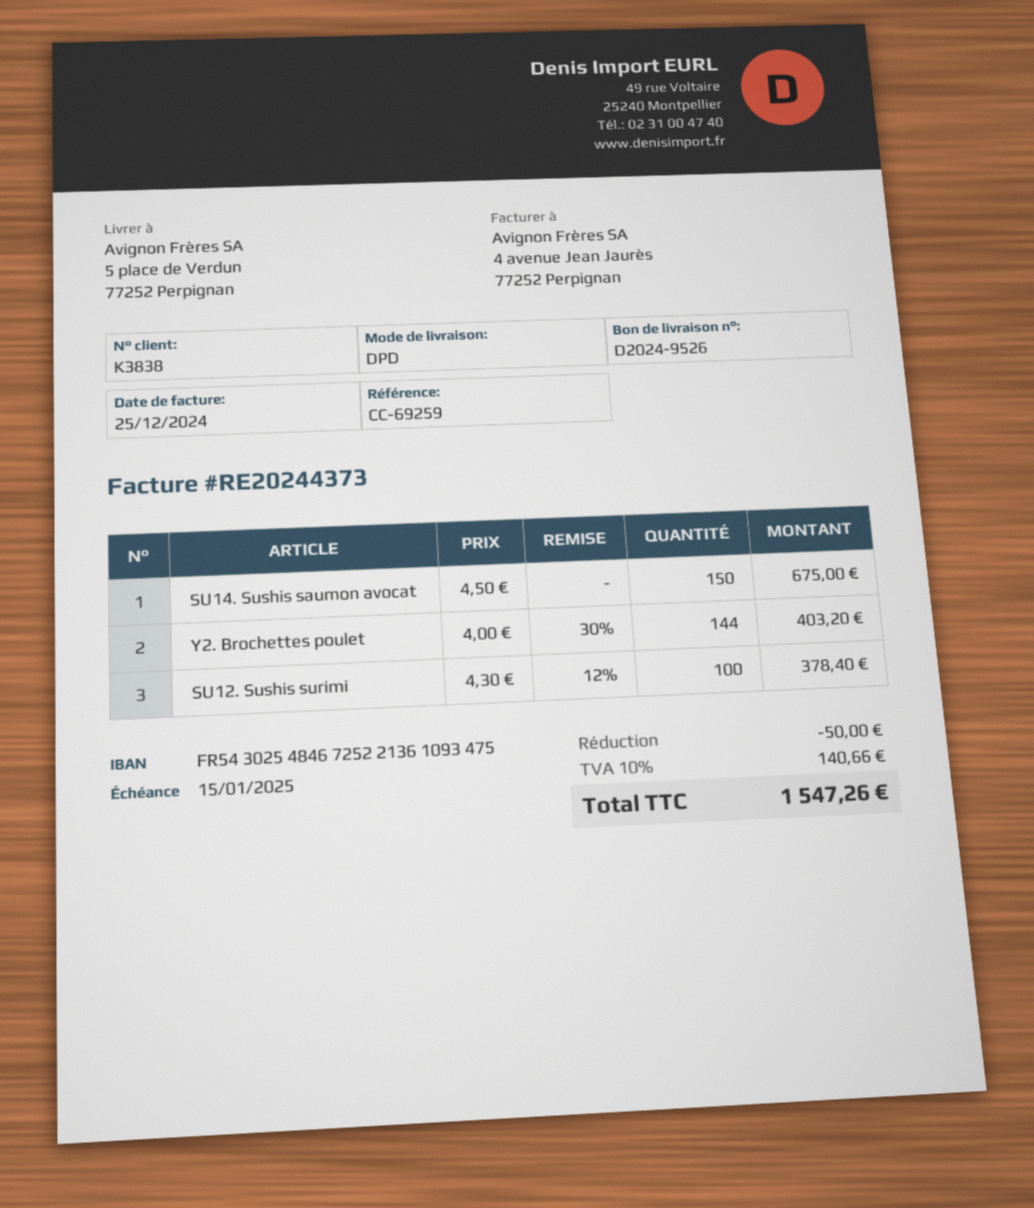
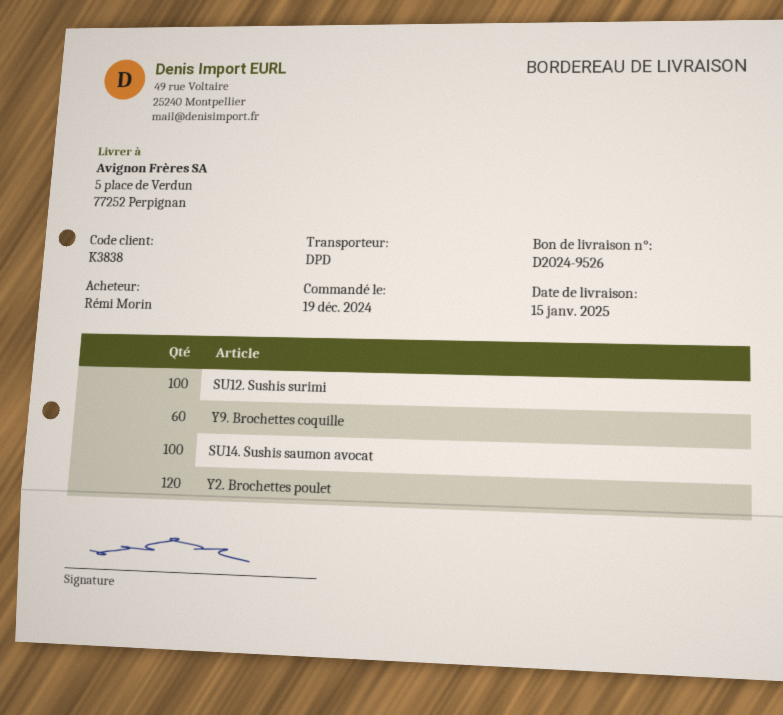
SU14. Sushis saumon avocat: 150 -> 100
Y2. Brochettes poulet: 144 -> 120
Y9. Brochettes coquille: none -> 60

